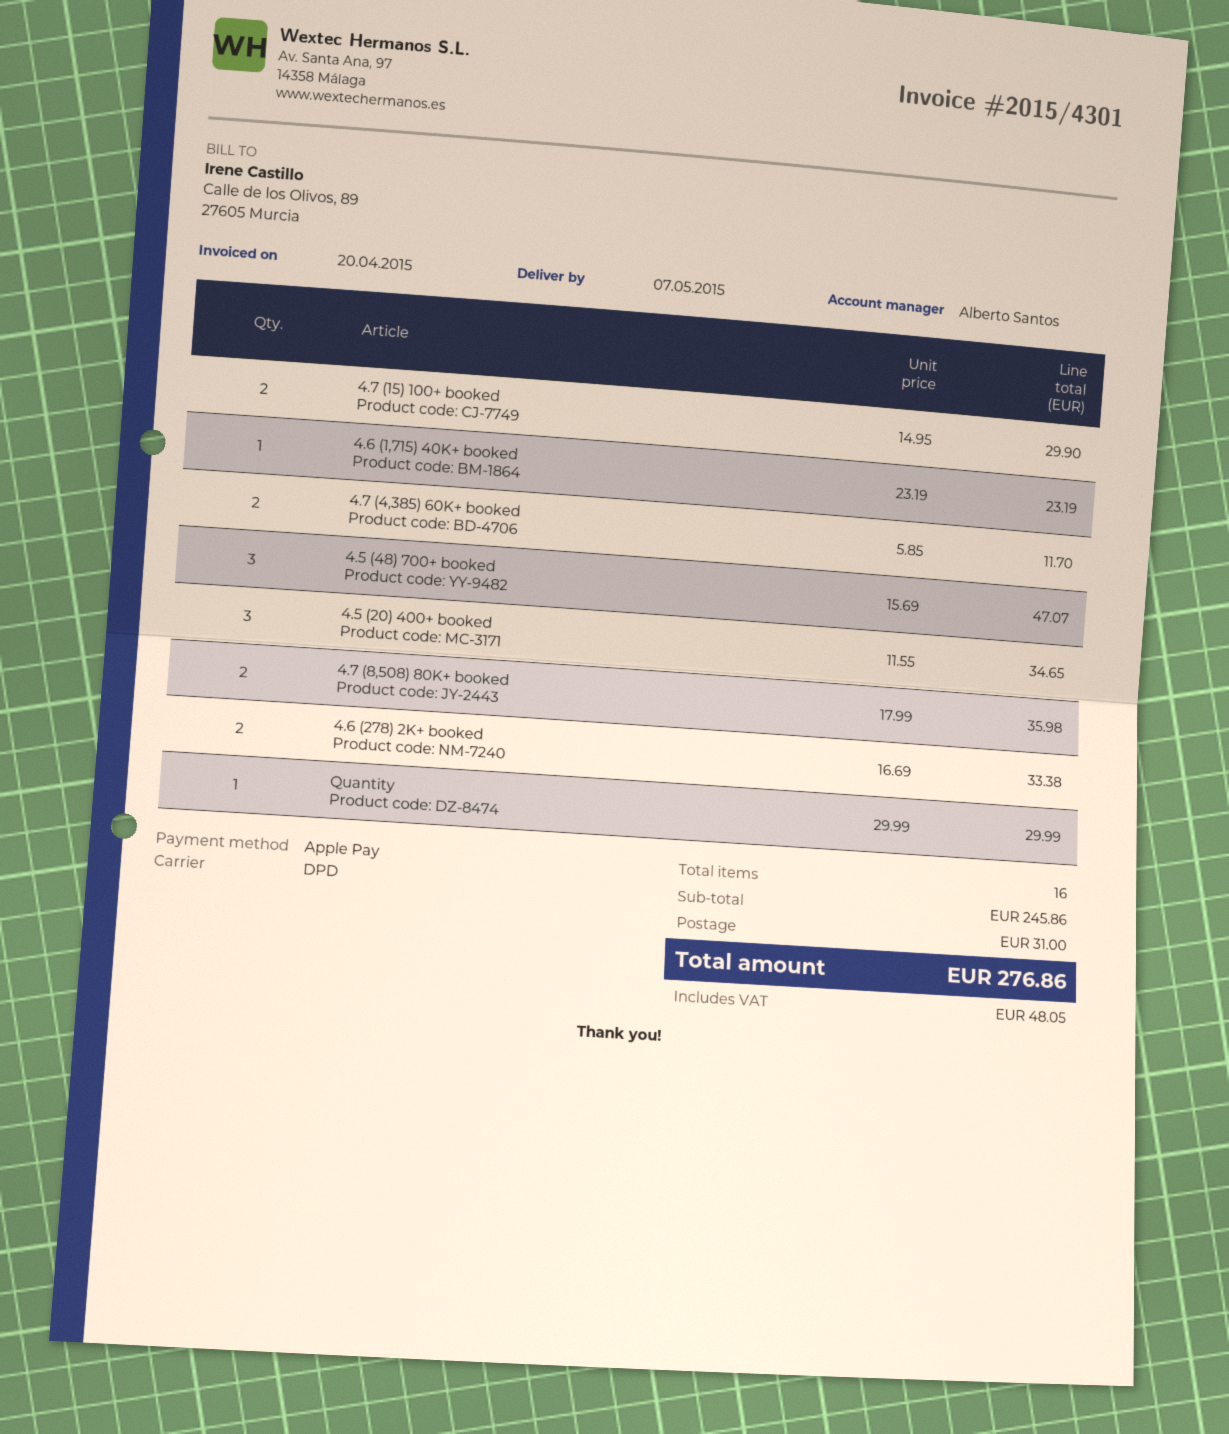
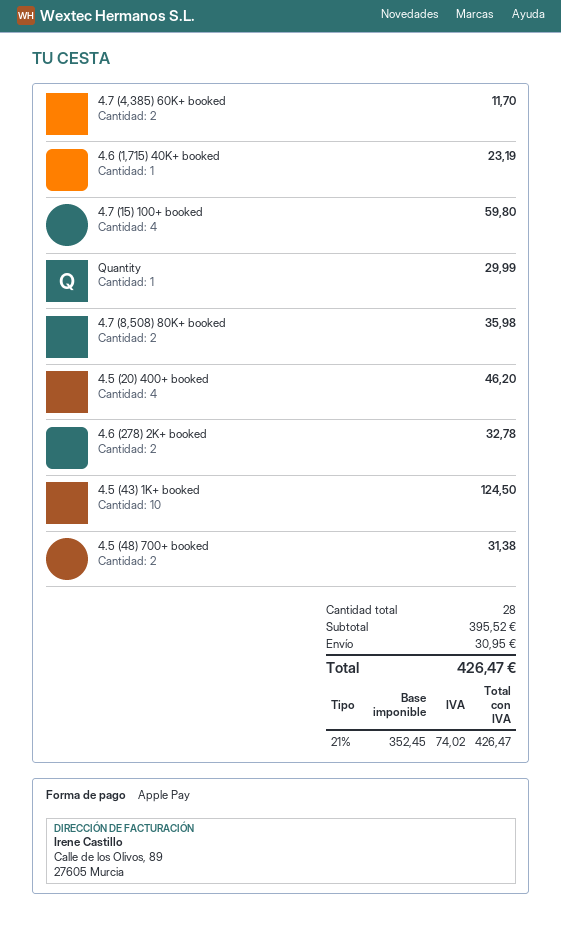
4.7 (15) 100+ booked: 2 for 29.90 -> 4 for 59.80
4.5 (48) 700+ booked: 3 for 47.07 -> 2 for 31.38
4.5 (20) 400+ booked: 3 for 34.65 -> 4 for 46.20
4.6 (278) 2K+ booked: 2 for 33.38 -> 2 for 32.78
4.5 (43) 1K+ booked: none -> 10 for 124.50
total quantity: 16 -> 28
subtotal: 245.86 -> 395.52
shipping: 31.00 -> 30.95
tax: 48.05 -> 74.02
total: 276.86 -> 426.47

